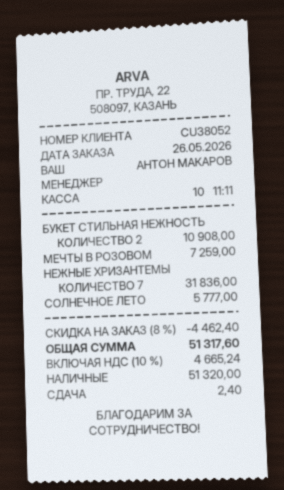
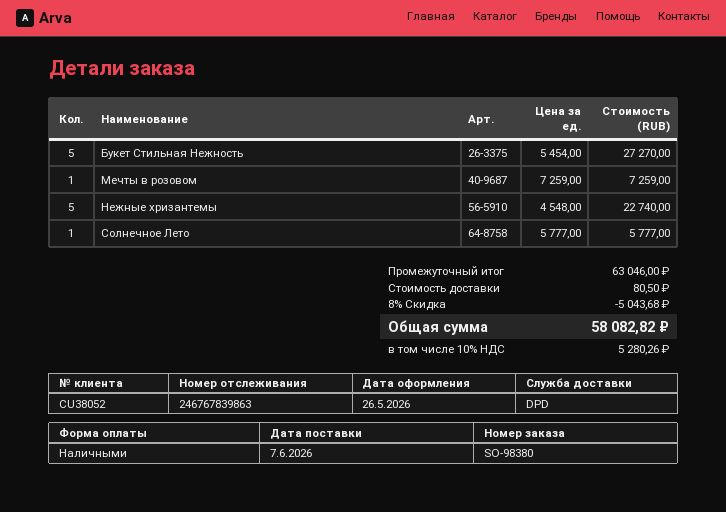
БУКЕТ СТИЛЬНАЯ НЕЖНОСТЬ: 2 for 10908.00 -> 5 for 27270.00
НЕЖНЫЕ ХРИЗАНТЕМЫ: 7 for 31836.00 -> 5 for 22740.00
discount: 8% = 4462.40 -> 8% = 5043.68
shipping: none -> 80.50
tax: 10% = 4665.24 -> 10% = 5280.26
total: 51317.60 -> 58082.82

